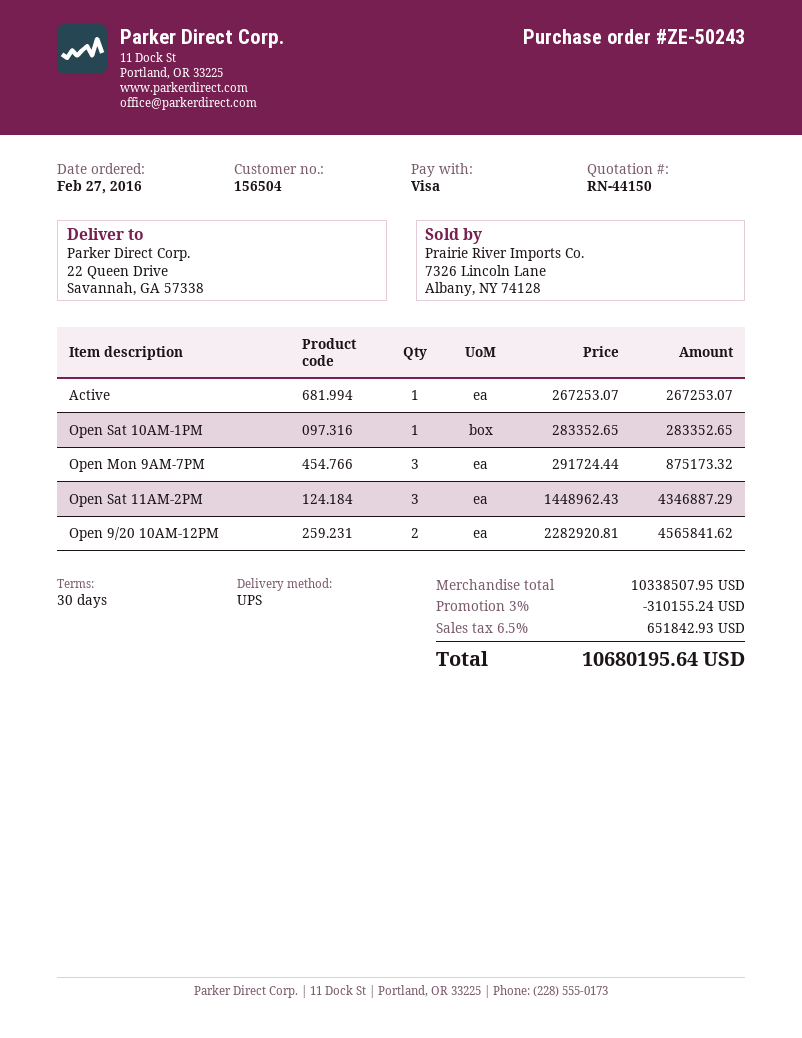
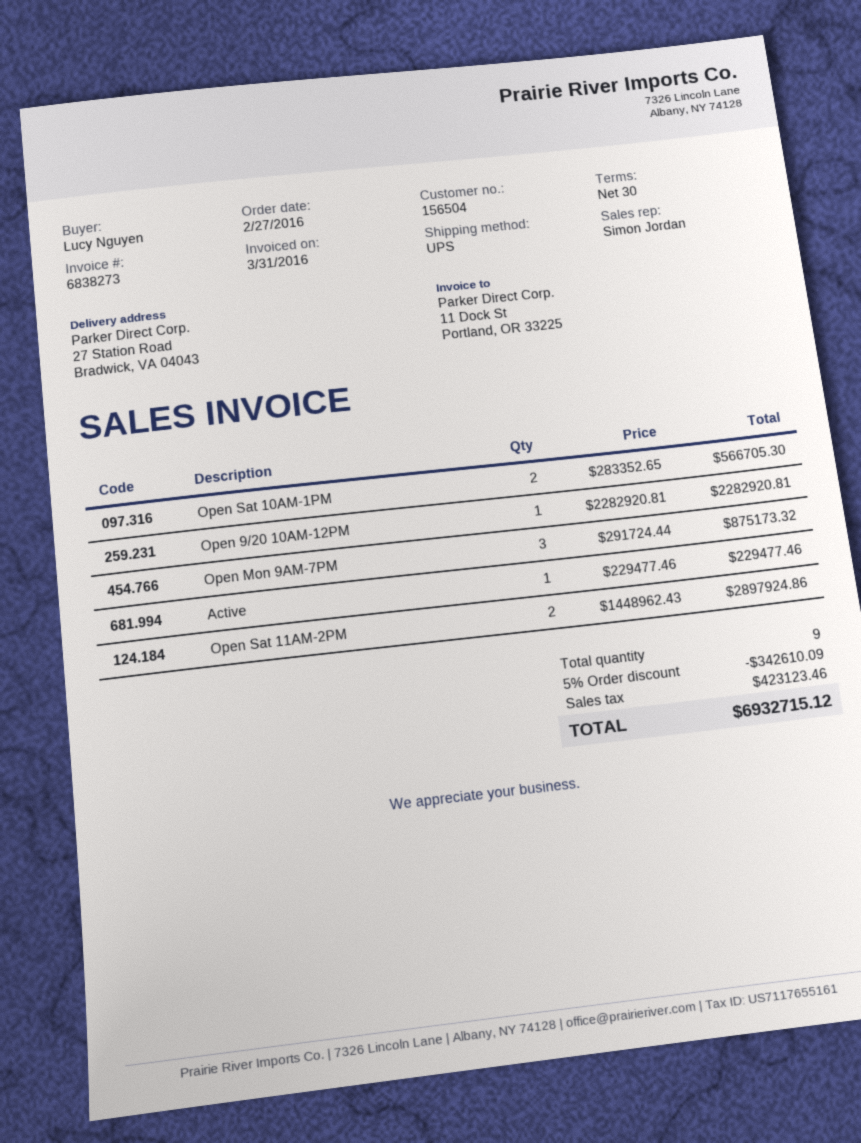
ship to: 22 Queen Drive, Savannah, GA 57338 -> 27 Station Road, Bradwick, VA 04043
Active: 1 x 267253.07 = 267253.07 -> 1 x 229477.46 = 229477.46
Open Sat 10AM-1PM: 1 x 283352.65 = 283352.65 -> 2 x 283352.65 = 566705.30
Open Sat 11AM-2PM: 3 x 1448962.43 = 4346887.29 -> 2 x 1448962.43 = 2897924.86
Open 9/20 10AM-12PM: 2 x 2282920.81 = 4565841.62 -> 1 x 2282920.81 = 2282920.81
discount: 3% = 310155.24 -> 5% = 342610.09
tax: 651842.93 -> 423123.46
total: 10680195.64 -> 6932715.12

